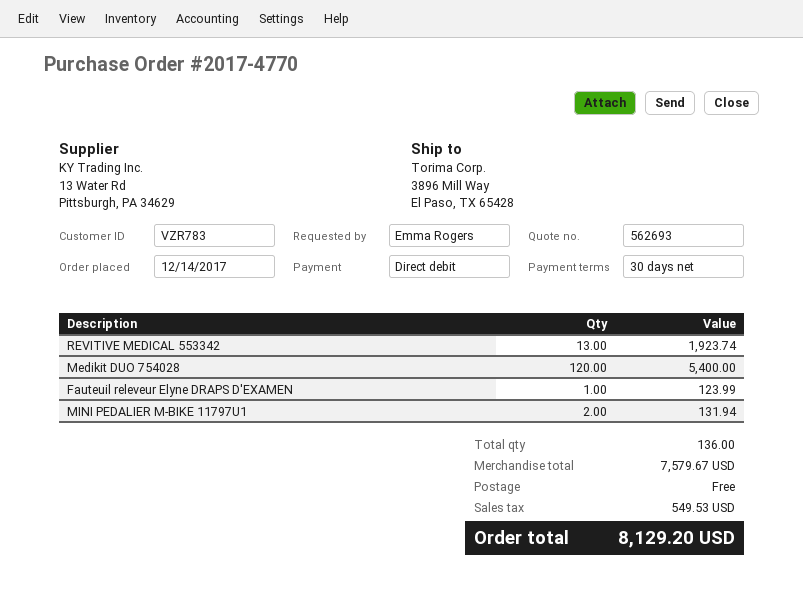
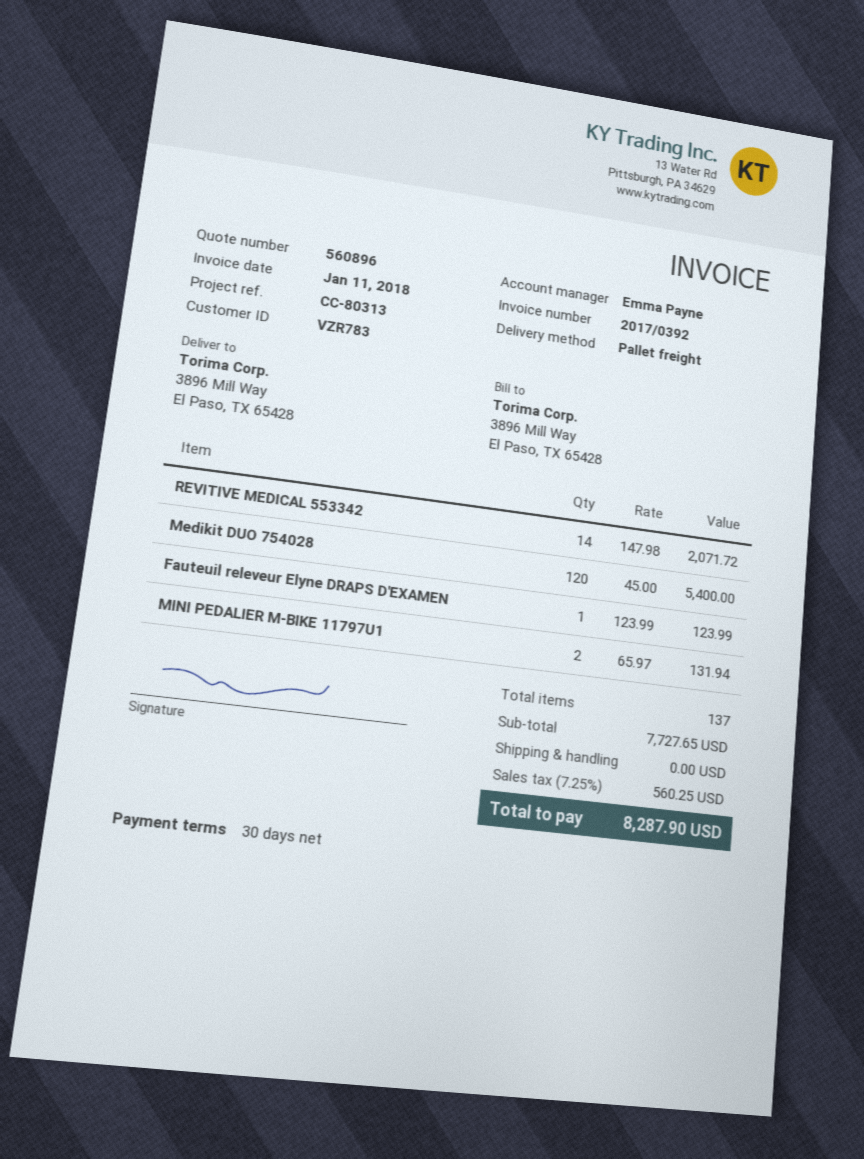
quote number: 562693 -> 560896
REVITIVE MEDICAL 553342: 13 for 1923.74 -> 14 for 2071.72
total quantity: 136 -> 137
subtotal: 7579.67 -> 7727.65
tax: 549.53 -> 560.25
total: 8129.20 -> 8287.90

